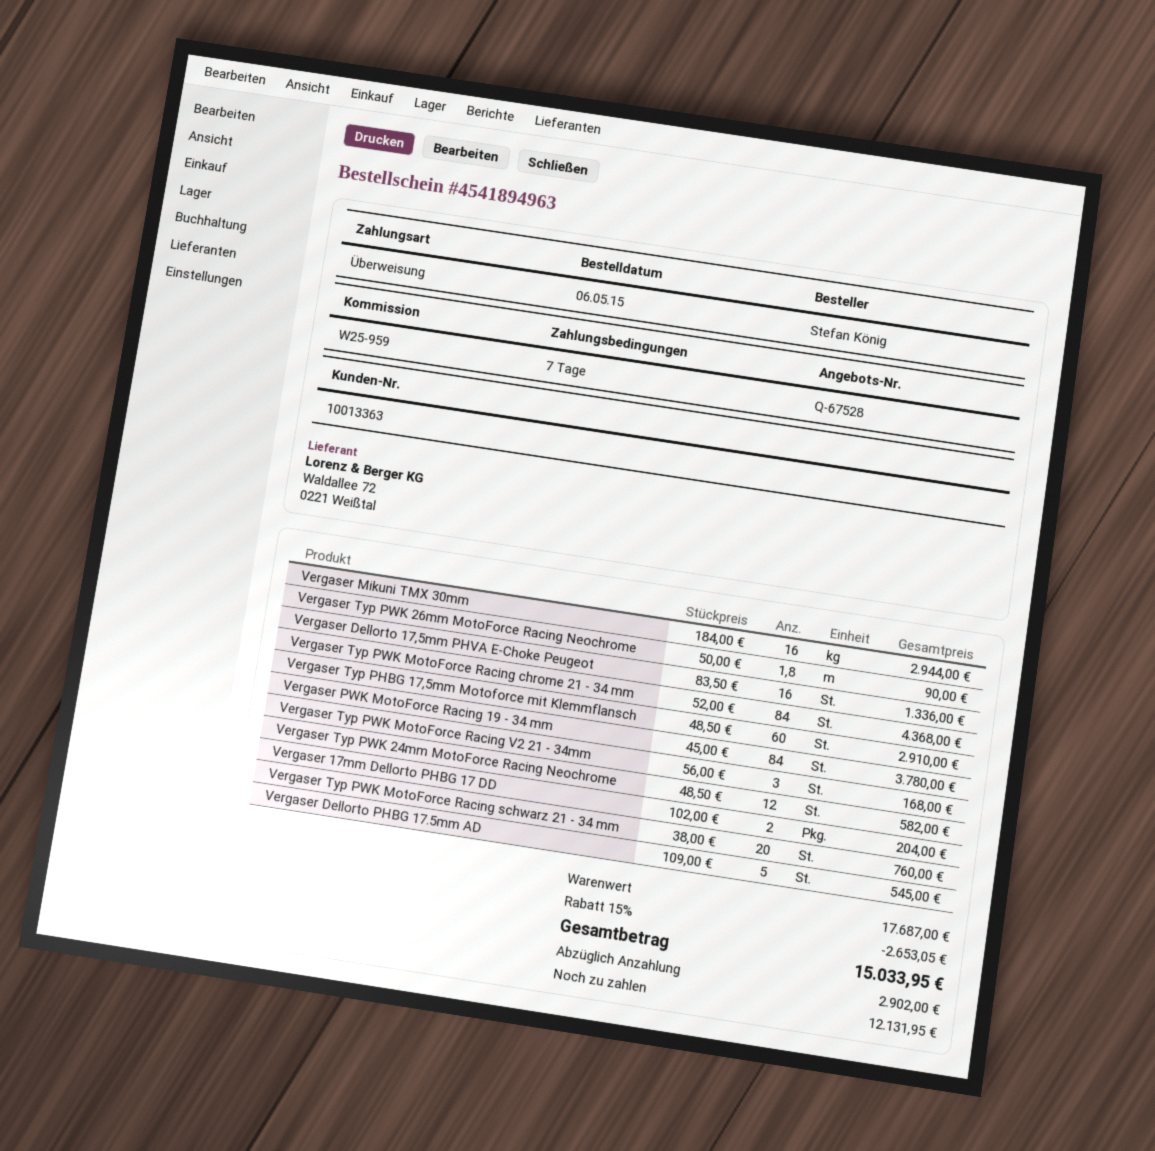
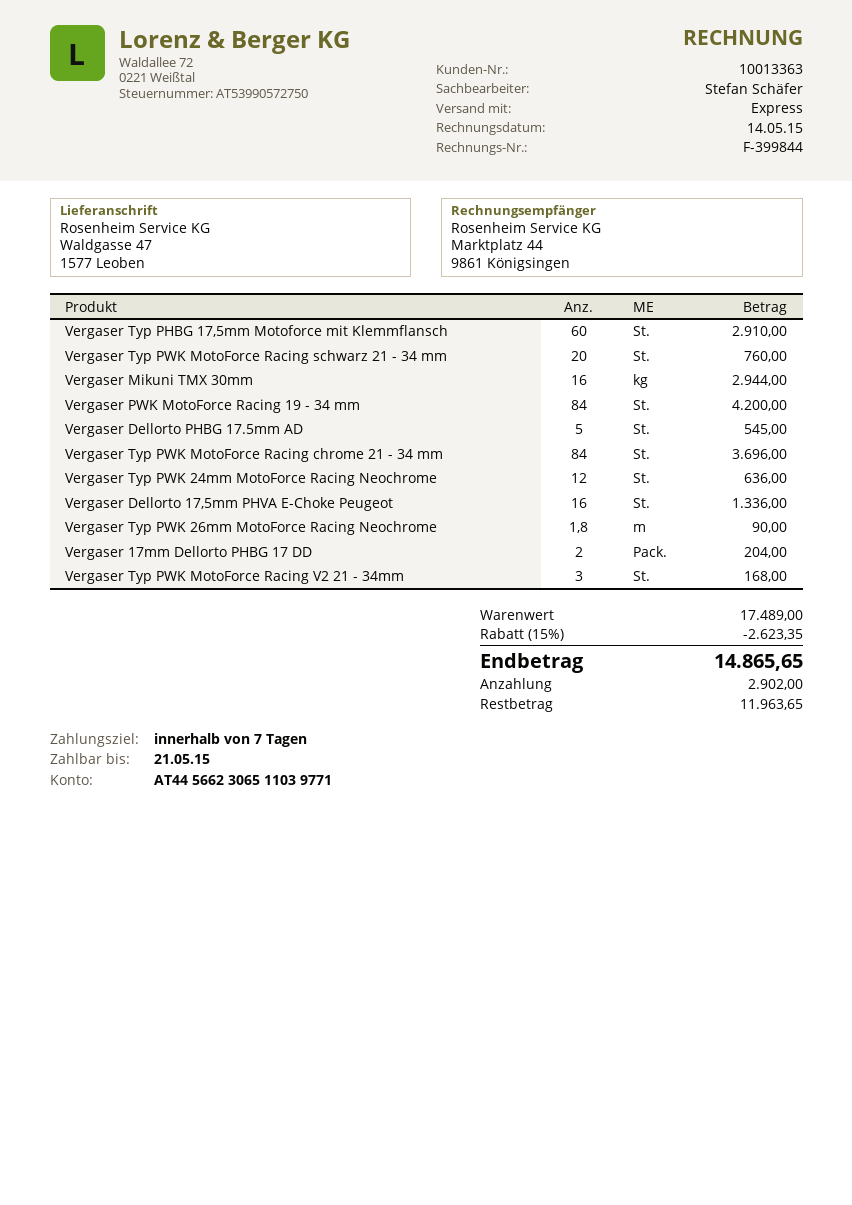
Vergaser Typ PWK MotoForce Racing chrome 21 - 34 mm: 84 for 4368.00 -> 84 for 3696.00
Vergaser PWK MotoForce Racing 19 - 34 mm: 84 for 3780.00 -> 84 for 4200.00
Vergaser Typ PWK 24mm MotoForce Racing Neochrome: 12 for 582.00 -> 12 for 636.00
subtotal: 17687.00 -> 17489.00
discount: 15% = 2653.05 -> 15% = 2623.35
total: 15033.95 -> 14865.65
balance: 12131.95 -> 11963.65

